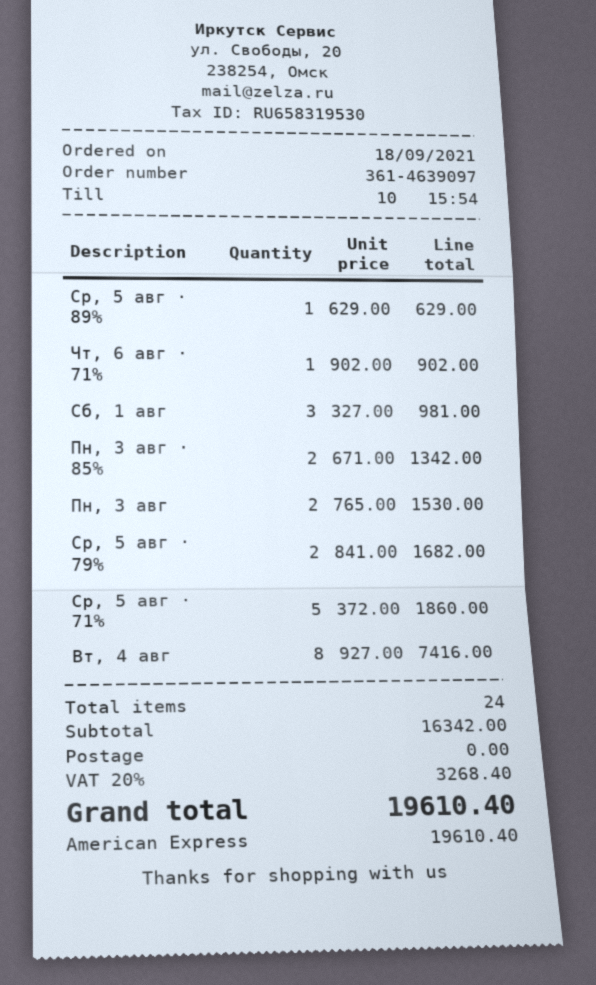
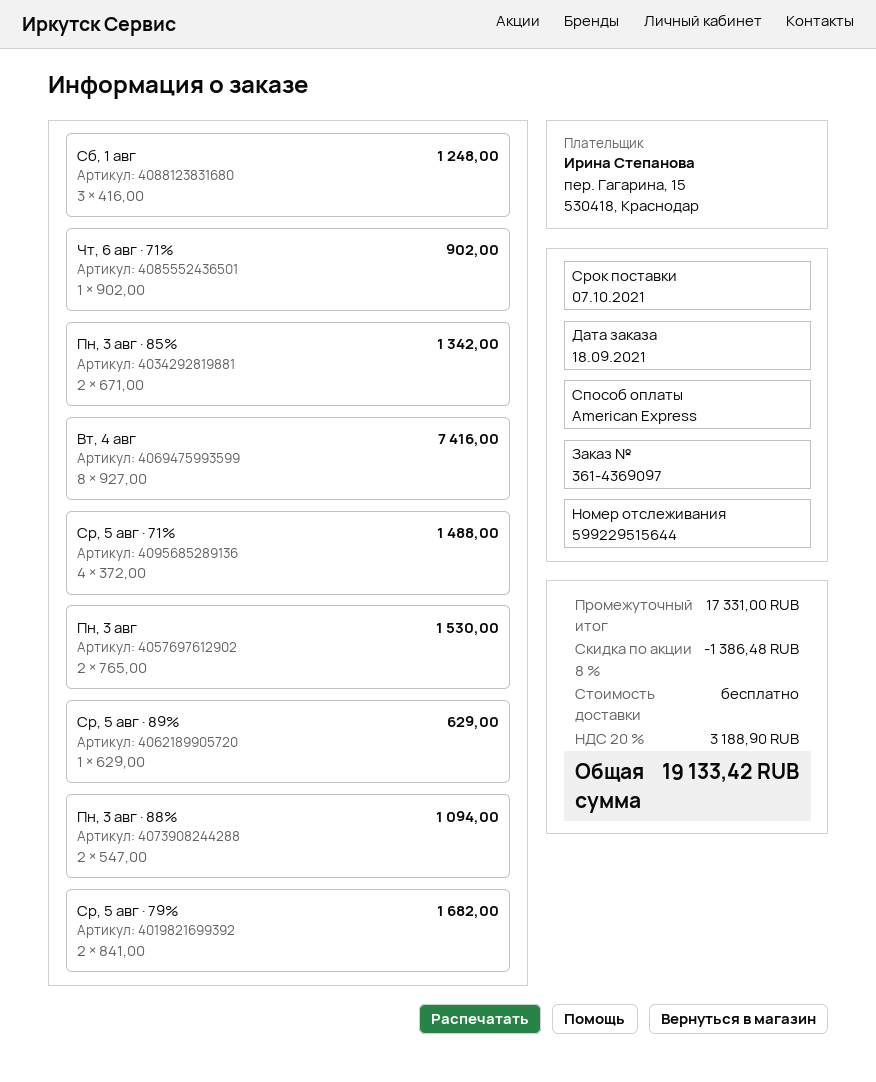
order number: 361-4639097 -> 361-4369097
Сб, 1 авг: 3 x 327.00 = 981.00 -> 3 x 416.00 = 1248.00
Ср, 5 авг · 71%: 5 x 372.00 = 1860.00 -> 4 x 372.00 = 1488.00
Пн, 3 авг · 88%: none -> 2 x 547.00 = 1094.00
subtotal: 16342.00 -> 17331.00
discount: none -> 8% = 1386.48
tax: 20% = 3268.40 -> 20% = 3188.90
total: 19610.40 -> 19133.42

